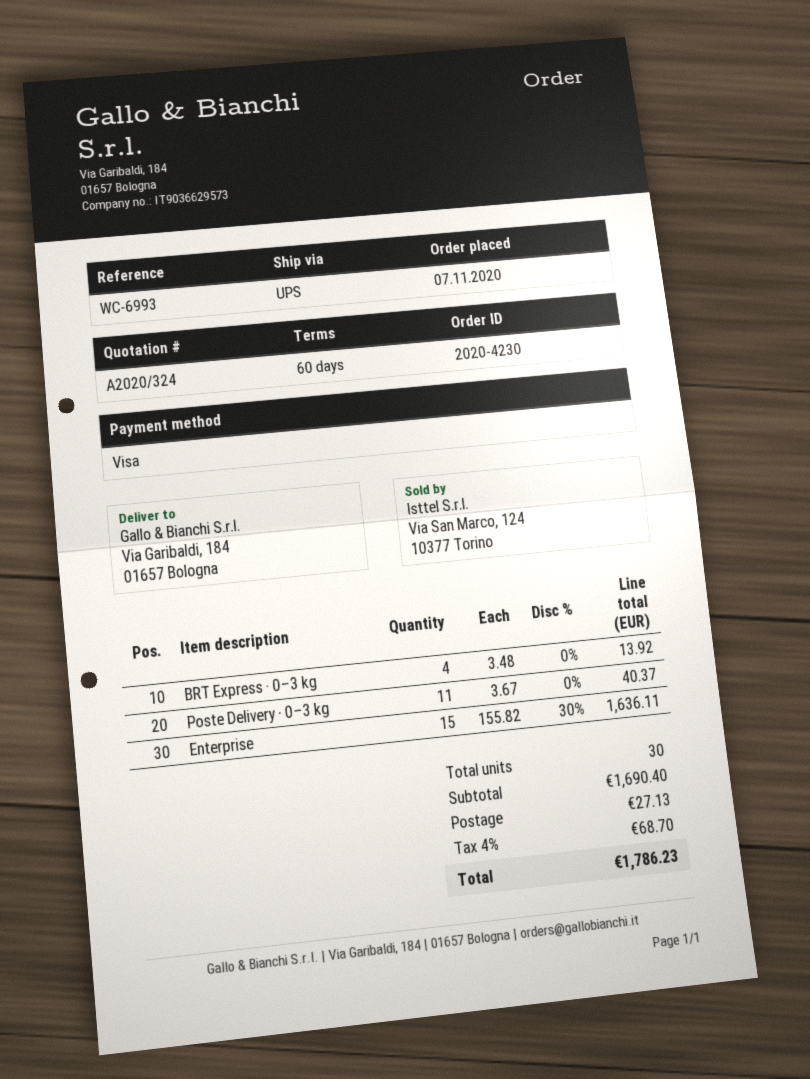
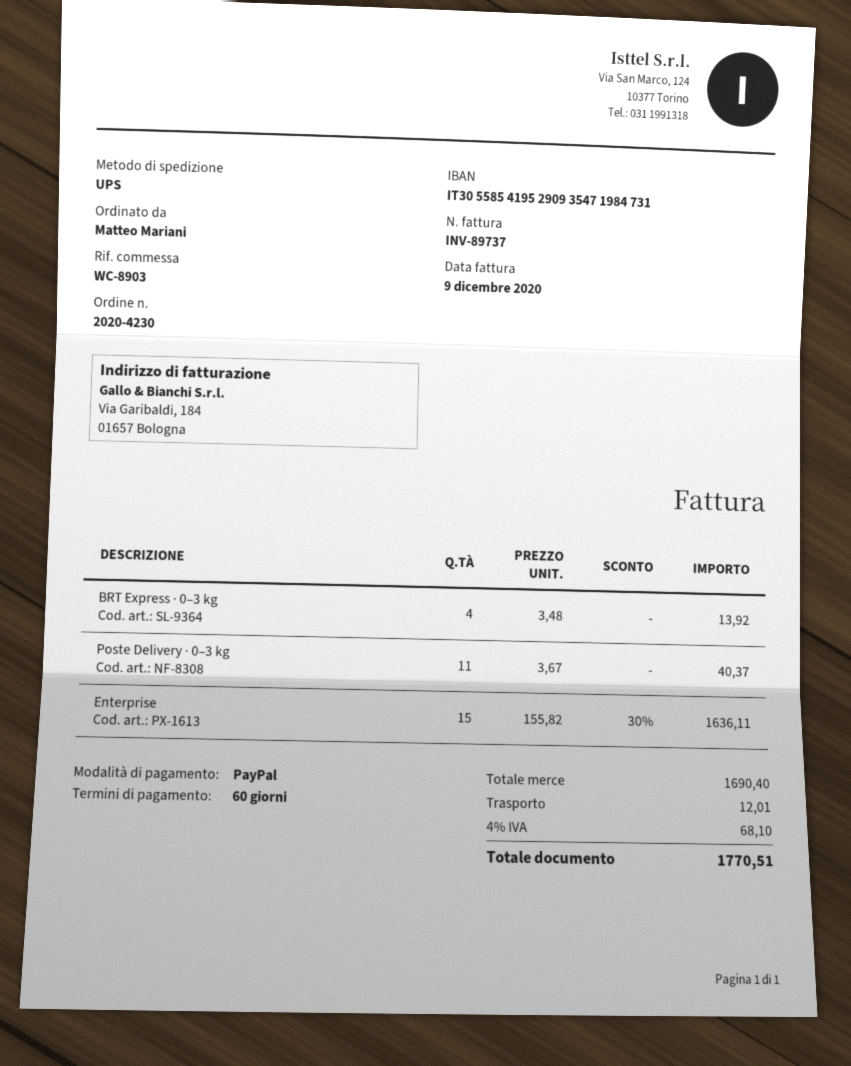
reference: WC-6993 -> WC-8903
payment method: Visa -> PayPal
shipping: 27.13 -> 12.01
tax: 4% = 68.70 -> 4% = 68.10
total: 1786.23 -> 1770.51

